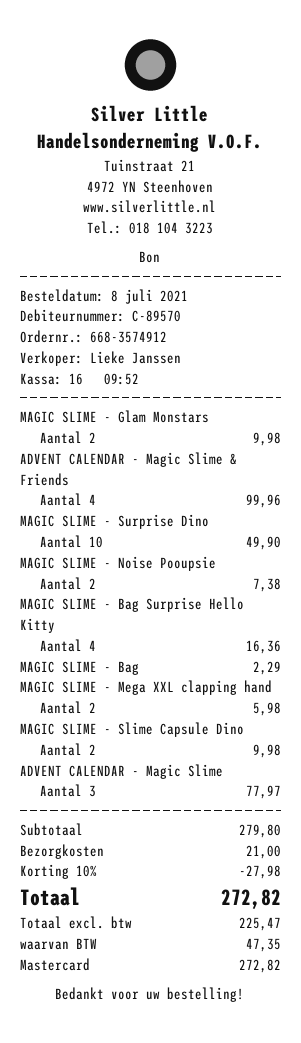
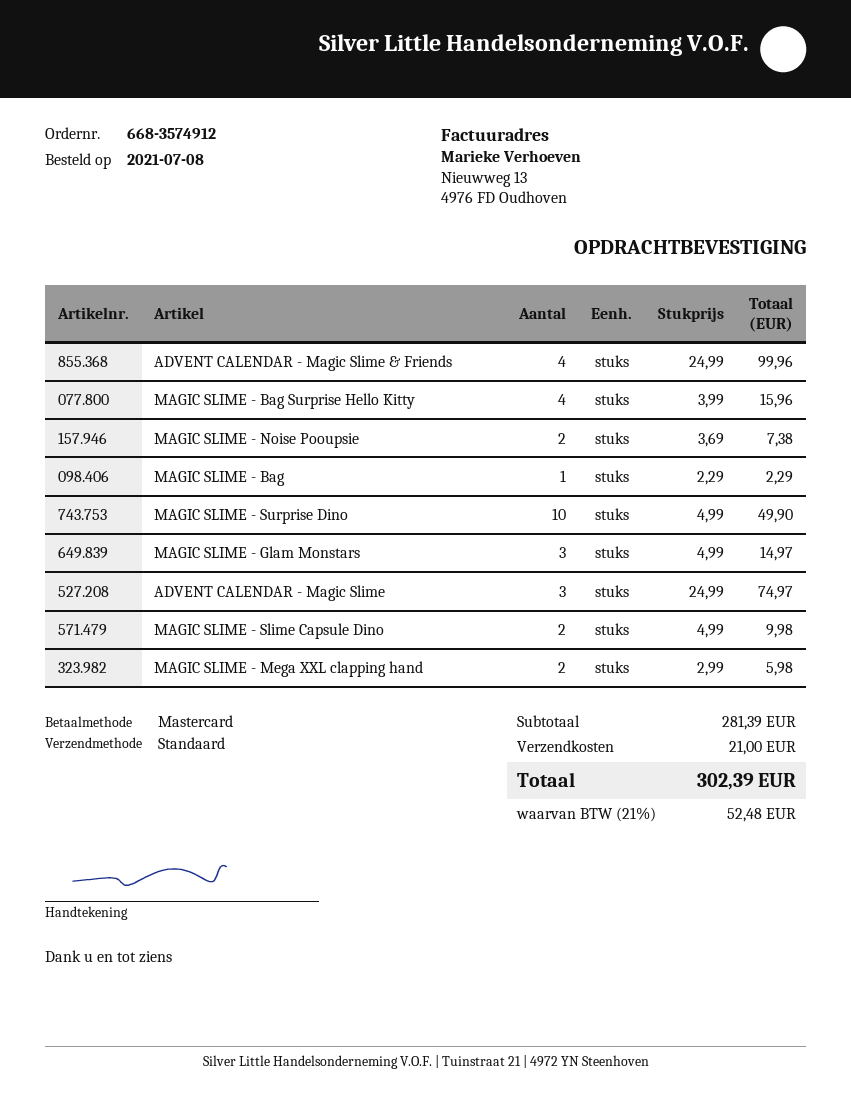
MAGIC SLIME - Glam Monstars: 2 for 9.98 -> 3 for 14.97
MAGIC SLIME - Bag Surprise Hello Kitty: 4 for 16.36 -> 4 for 15.96
ADVENT CALENDAR - Magic Slime: 3 for 77.97 -> 3 for 74.97
subtotal: 279.80 -> 281.39
discount: 10% = 27.98 -> none
tax: 47.35 -> 52.48
total: 272.82 -> 302.39

